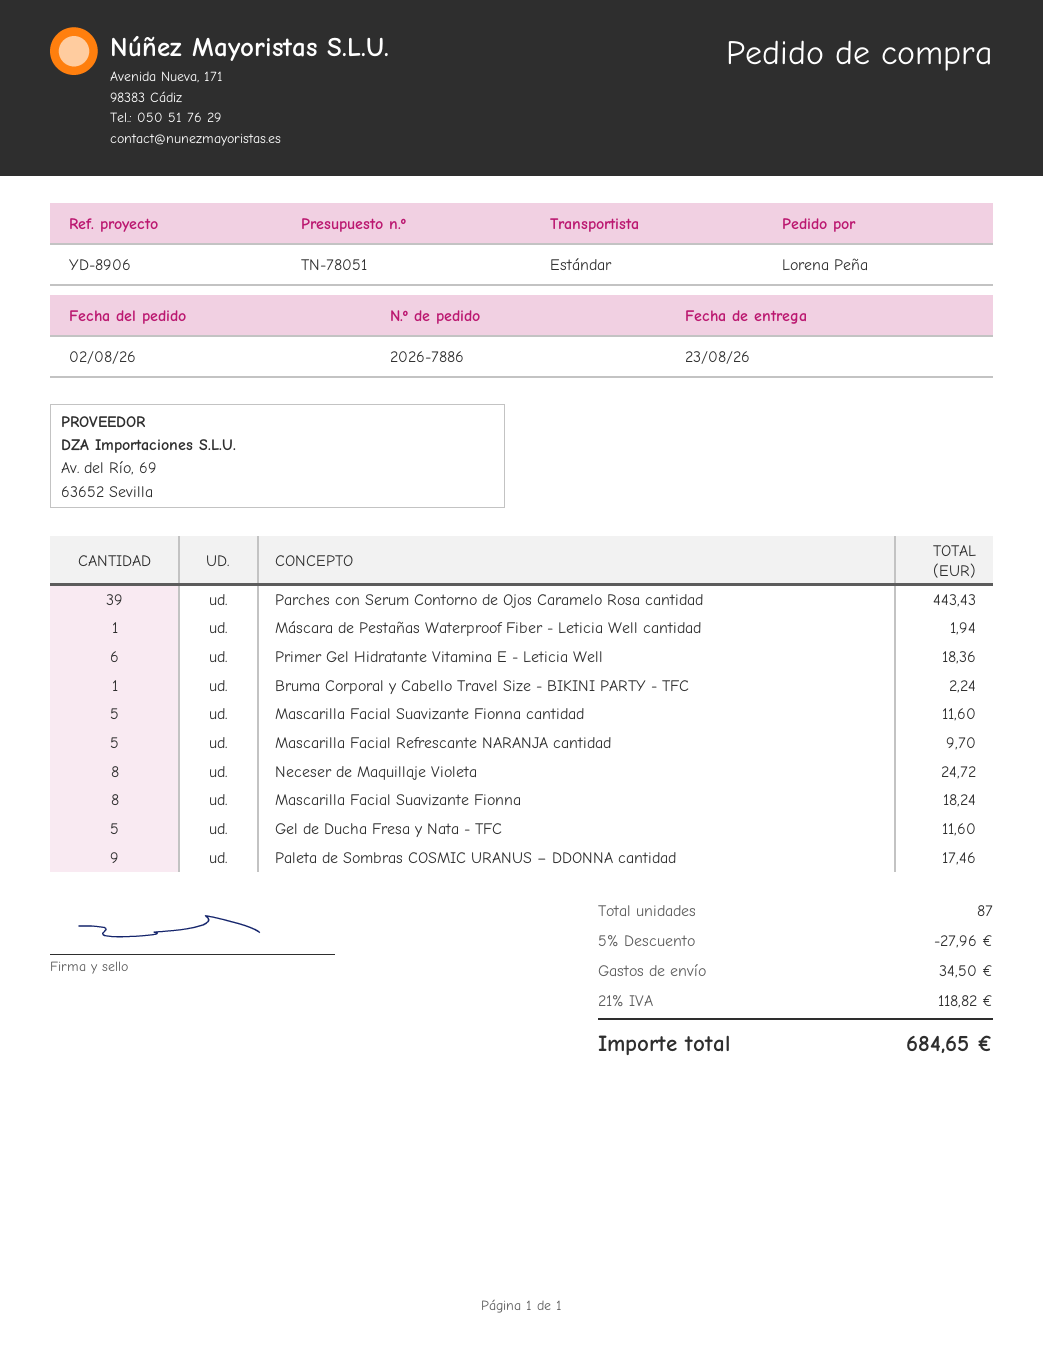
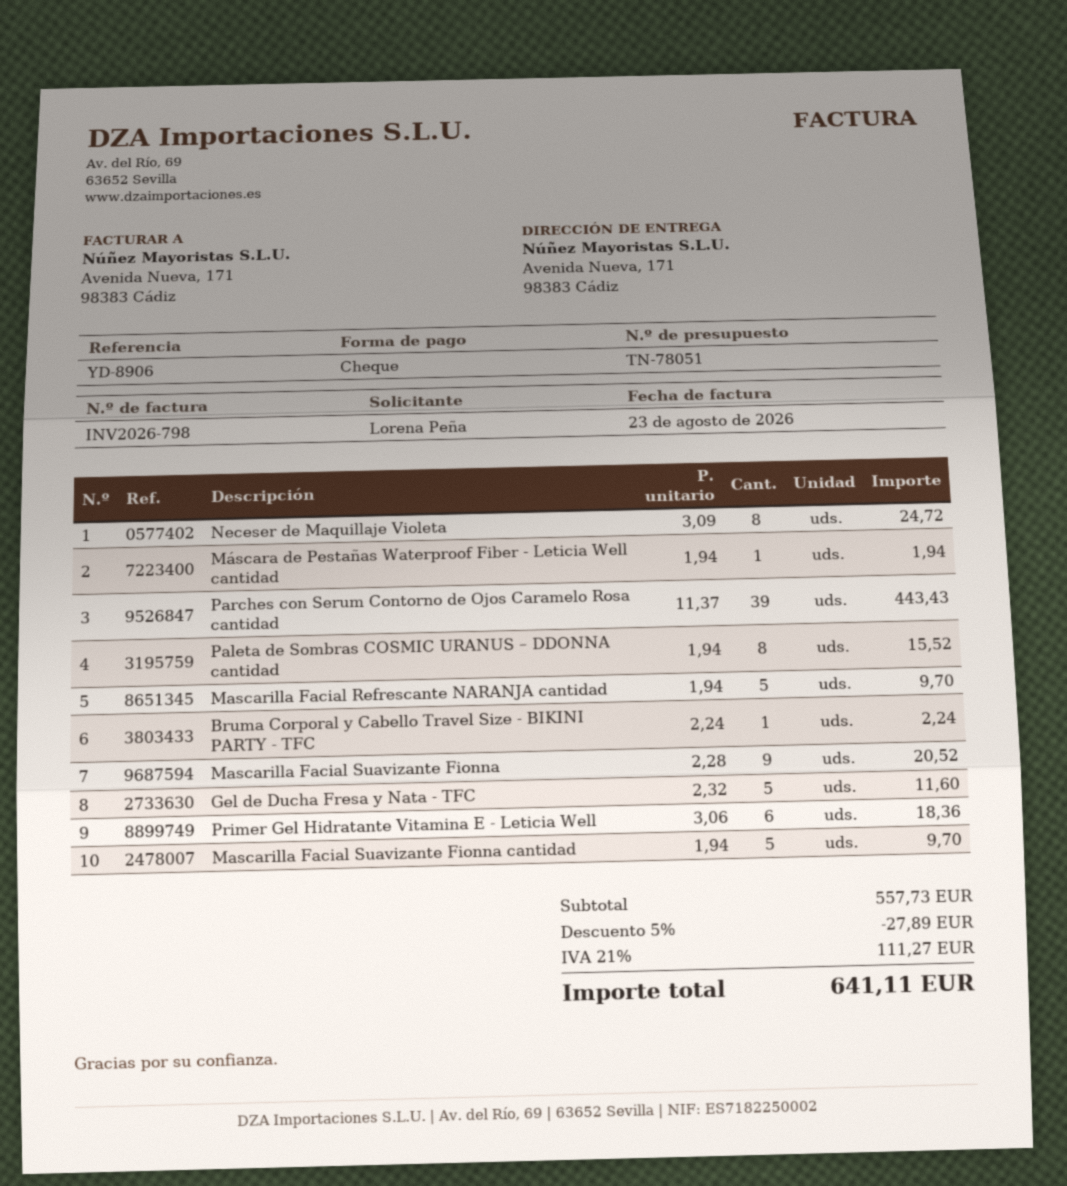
Mascarilla Facial Suavizante Fionna cantidad: 5 for 11.60 -> 5 for 9.70
Mascarilla Facial Suavizante Fionna: 8 for 18.24 -> 9 for 20.52
Paleta de Sombras COSMIC URANUS – DDONNA cantidad: 9 for 17.46 -> 8 for 15.52
discount: 5% = 27.96 -> 5% = 27.89
shipping: 34.50 -> none
tax: 21% = 118.82 -> 21% = 111.27
total: 684.65 -> 641.11

